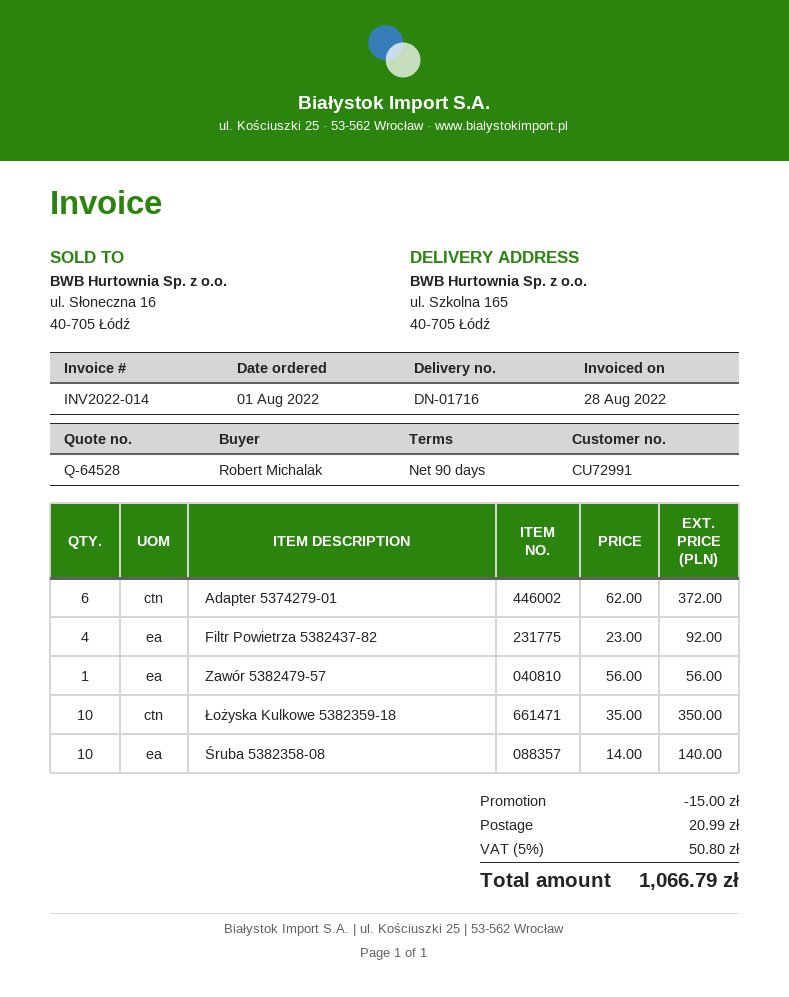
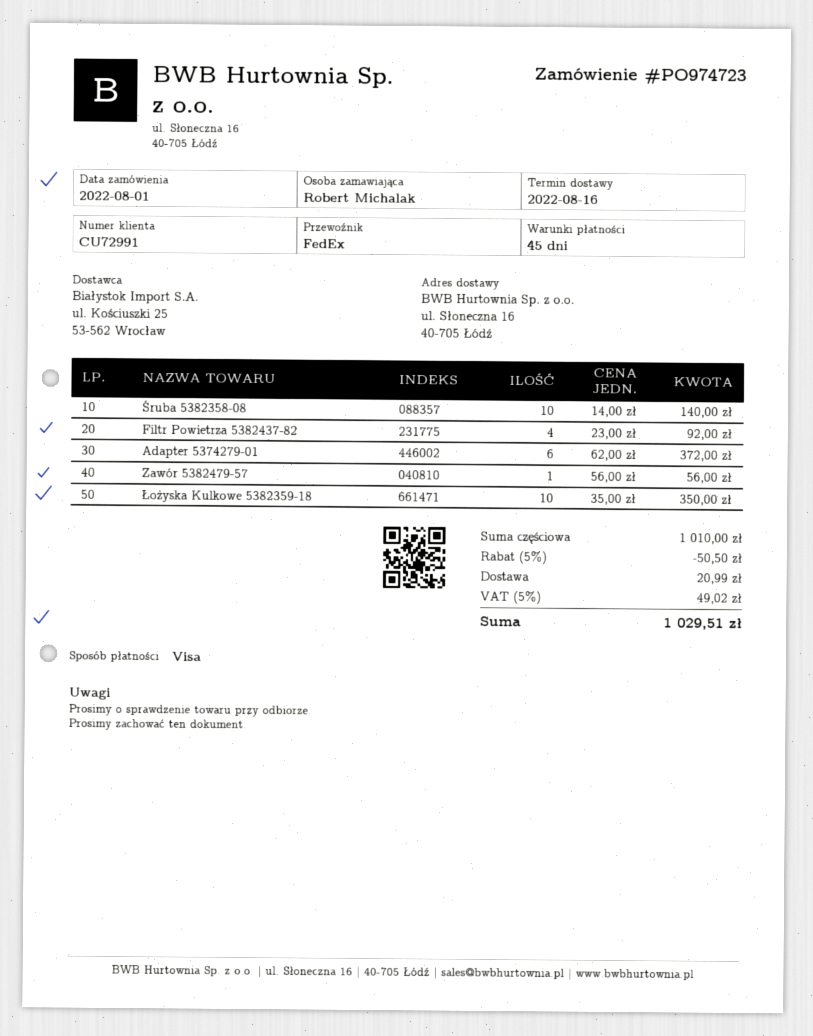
payment terms: 90 days -> 45 days
ship to: ul. Szkolna 165, 40-705 Łódź -> ul. Słoneczna 16, 40-705 Łódź
discount: 15.00 -> 50.50
tax: 5% = 50.80 -> 5% = 49.02
total: 1066.79 -> 1029.51

